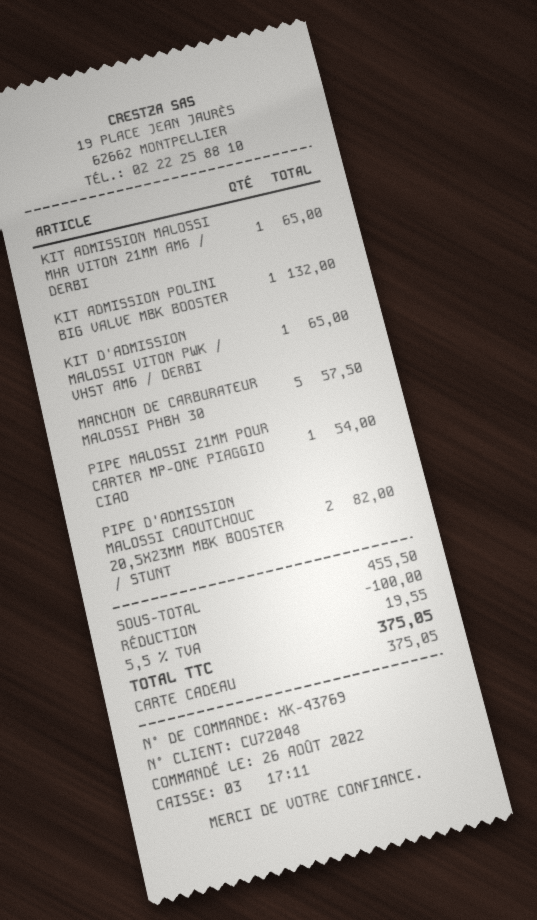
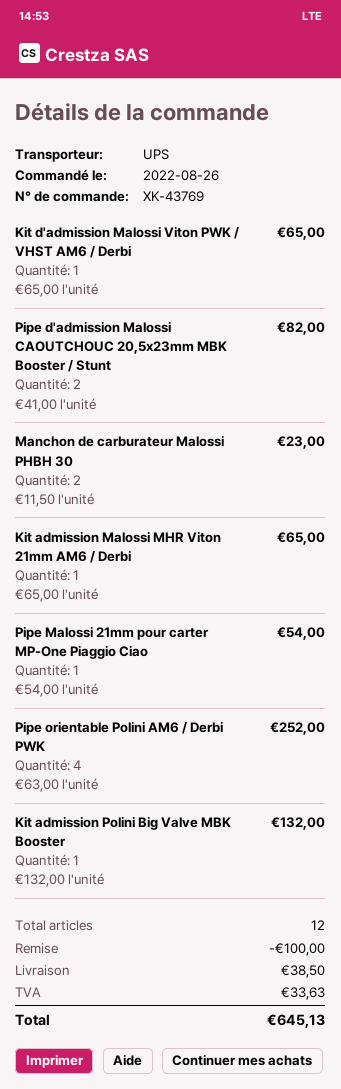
MANCHON DE CARBURATEUR MALOSSI PHBH 30: 5 for 57.50 -> 2 for 23.00
Pipe orientable Polini AM6 / Derbi PWK: none -> 4 for 252.00
shipping: none -> 38.50
tax: 19.55 -> 33.63
total: 375.05 -> 645.13

